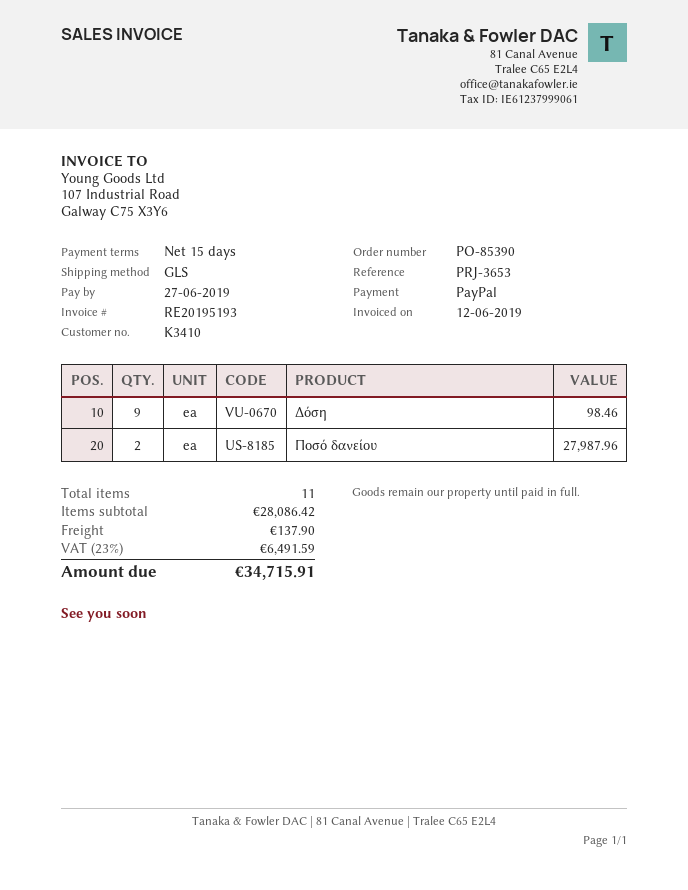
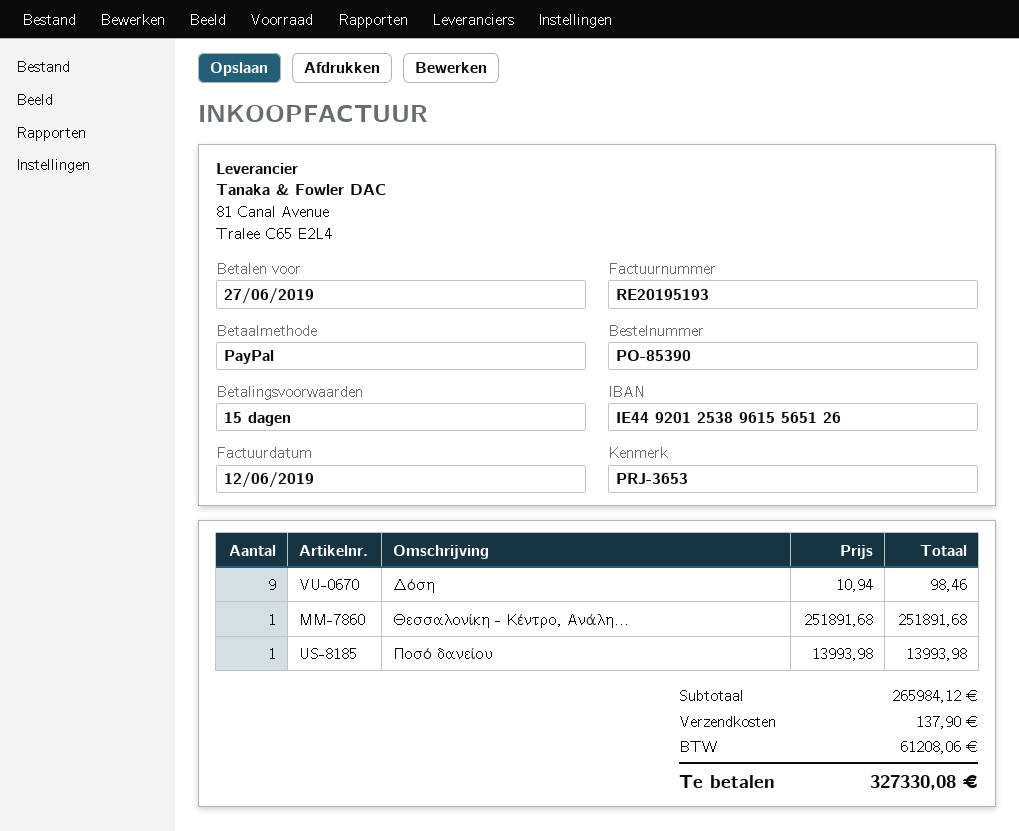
Ποσό δανείου: 2 for 27987.96 -> 1 for 13993.98
Θεσσαλονίκη - Κέντρο, Ανάλη...: none -> 1 for 251891.68
subtotal: 28086.42 -> 265984.12
tax: 6491.59 -> 61208.06
total: 34715.91 -> 327330.08

